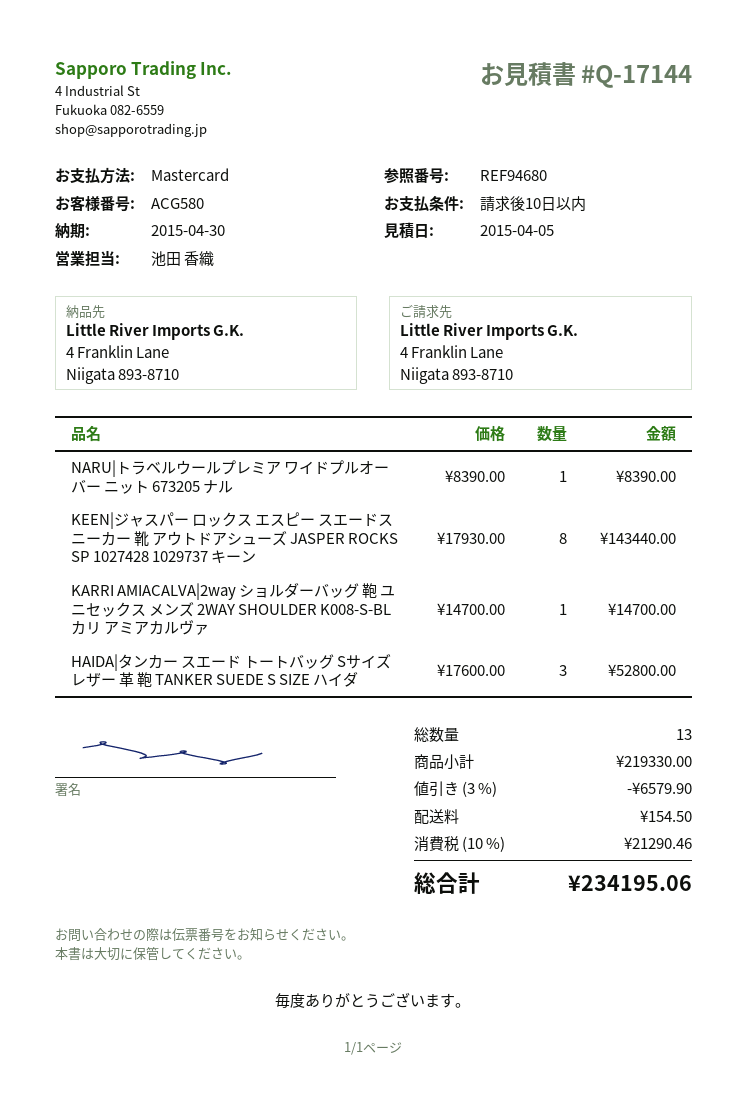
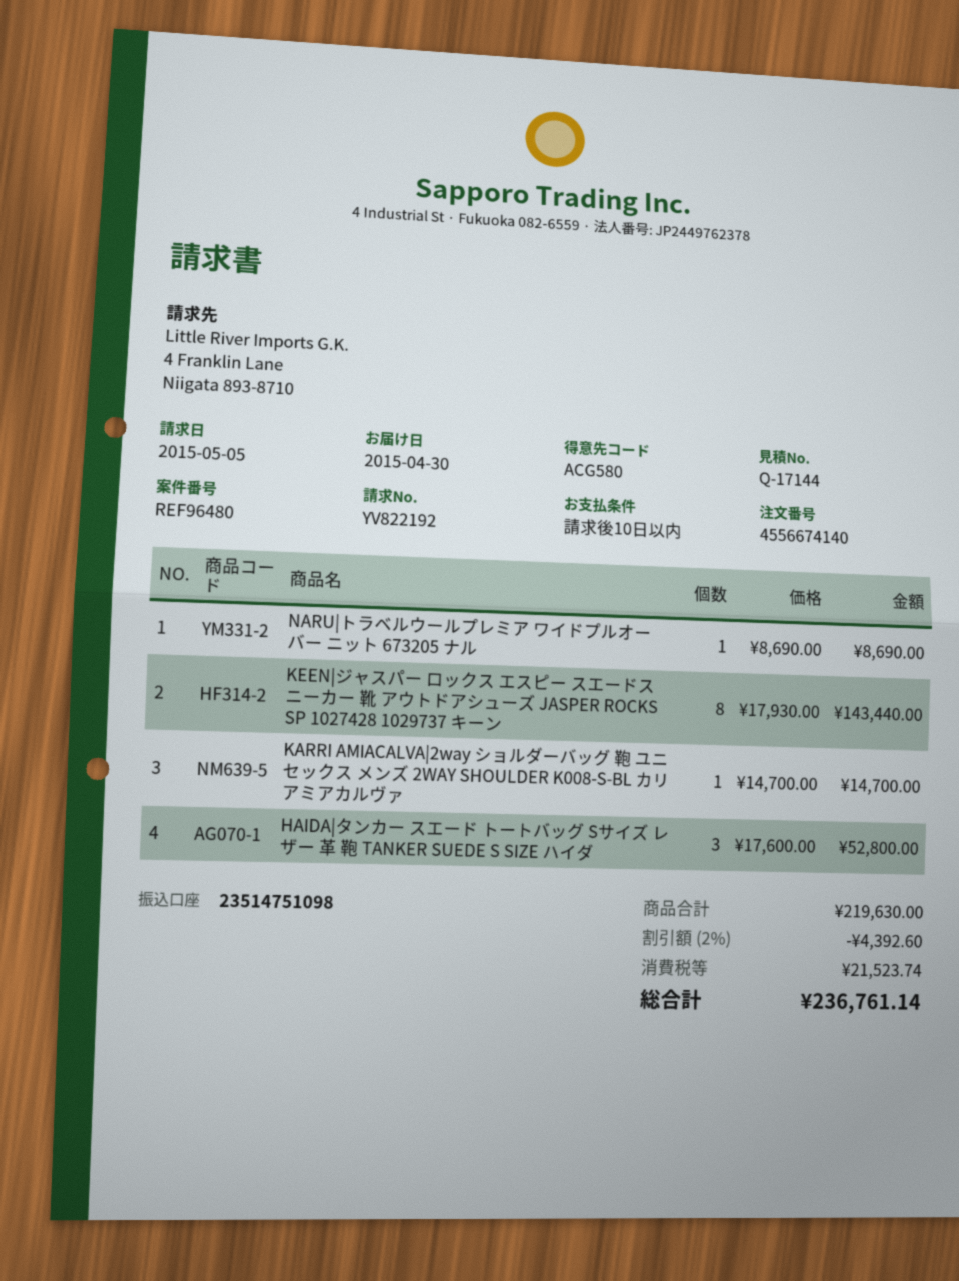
reference: REF94680 -> REF96480
NARU|トラベルウールプレミア ワイドプルオーバー ニット 673205 ナル: 1 x 8390.00 = 8390.00 -> 1 x 8690.00 = 8690.00
subtotal: 219330.00 -> 219630.00
discount: 3% = 6579.90 -> 2% = 4392.60
shipping: 154.50 -> none
tax: 21290.46 -> 21523.74
total: 234195.06 -> 236761.14

